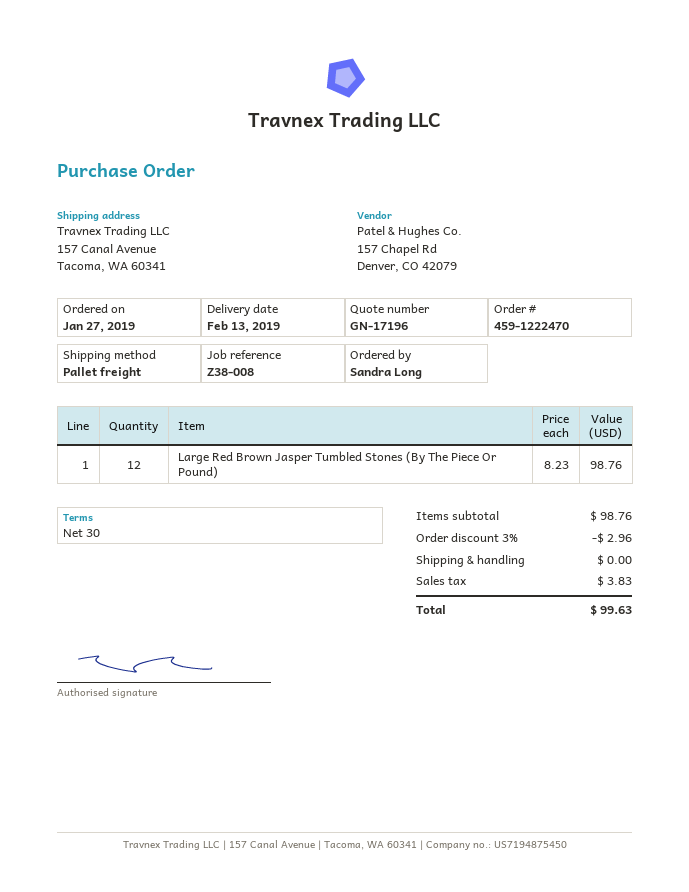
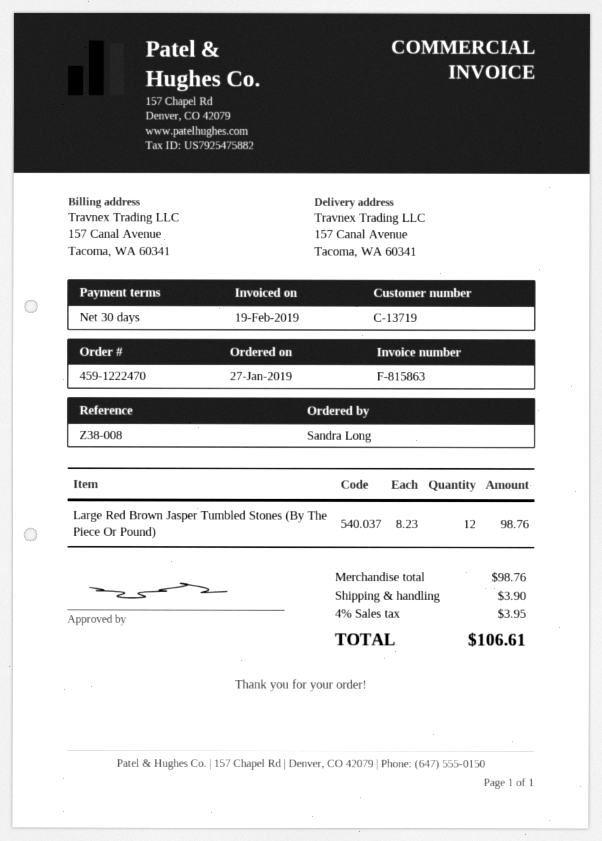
discount: 3% = 2.96 -> none
shipping: 0.00 -> 3.90
tax: 3.83 -> 3.95
total: 99.63 -> 106.61

